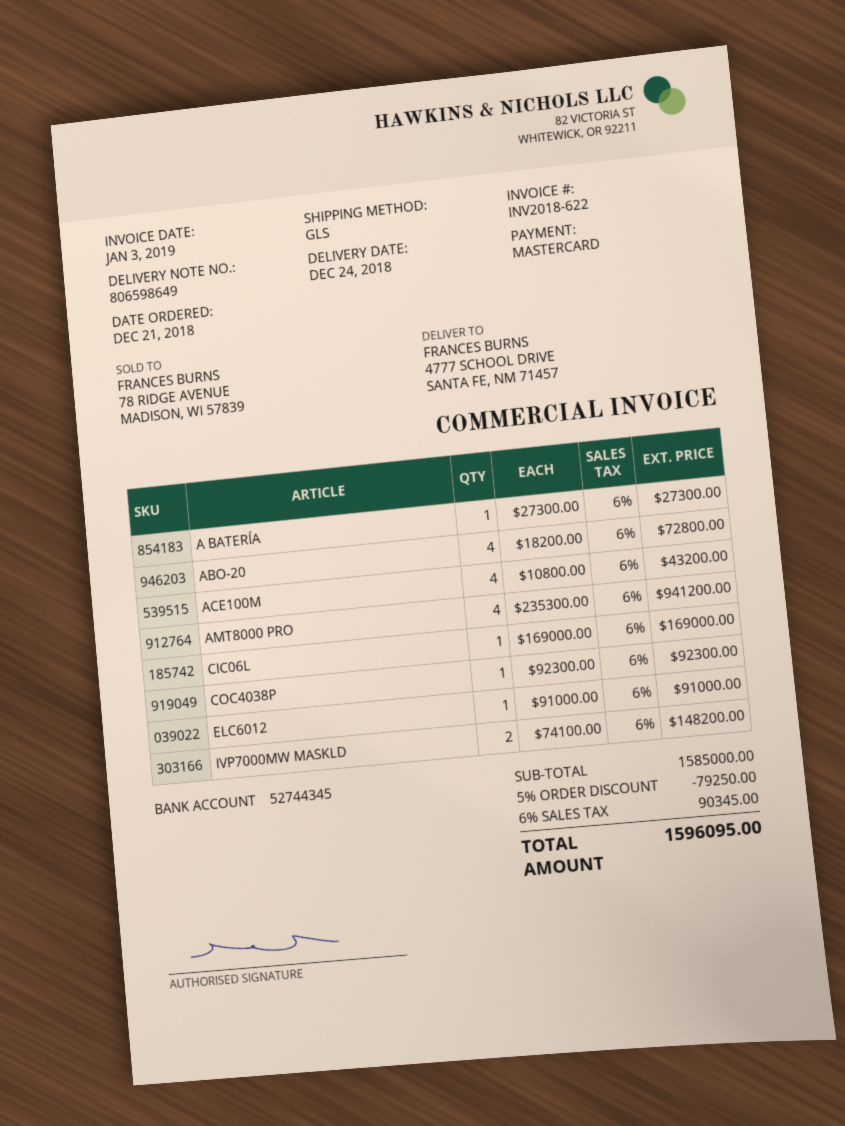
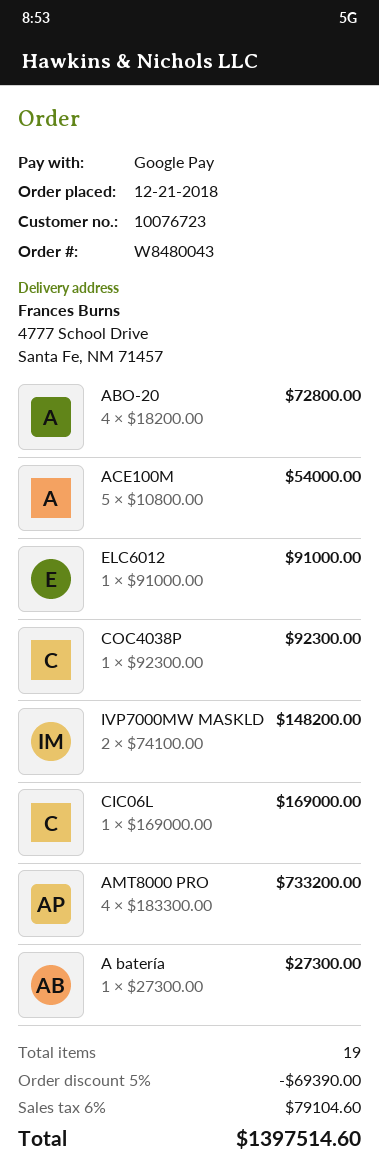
payment method: Mastercard -> Google Pay
ACE100M: 4 x 10800.00 = 43200.00 -> 5 x 10800.00 = 54000.00
AMT8000 PRO: 4 x 235300.00 = 941200.00 -> 4 x 183300.00 = 733200.00
discount: 5% = 79250.00 -> 5% = 69390.00
tax: 6% = 90345.00 -> 6% = 79104.60
total: 1596095.00 -> 1397514.60

